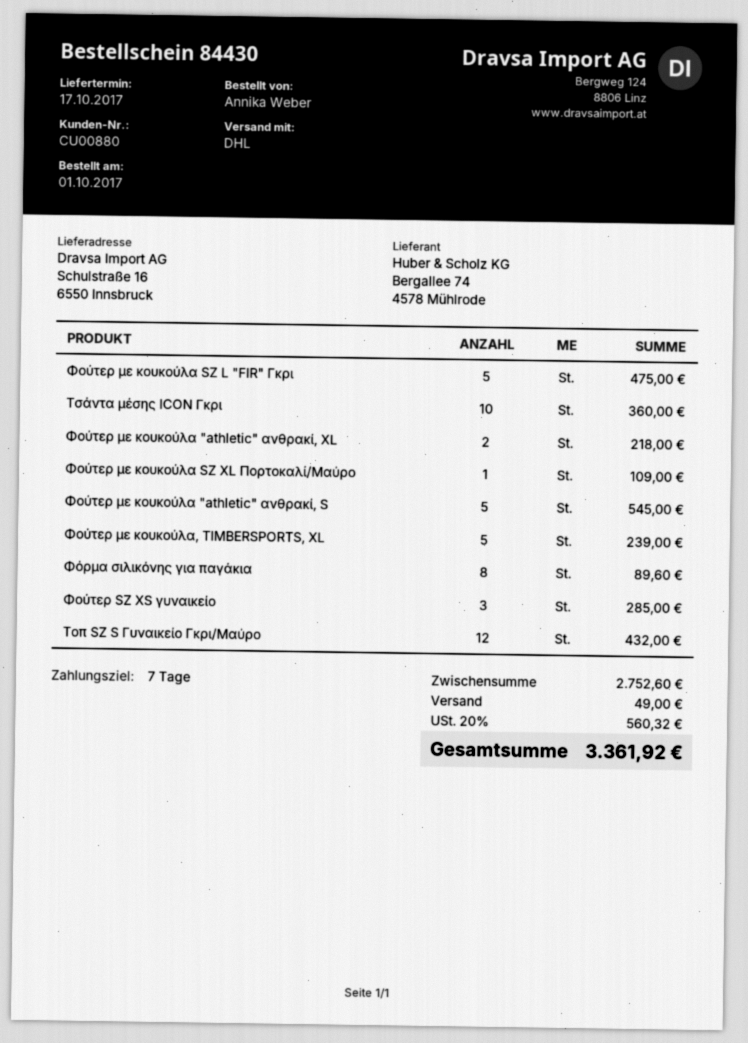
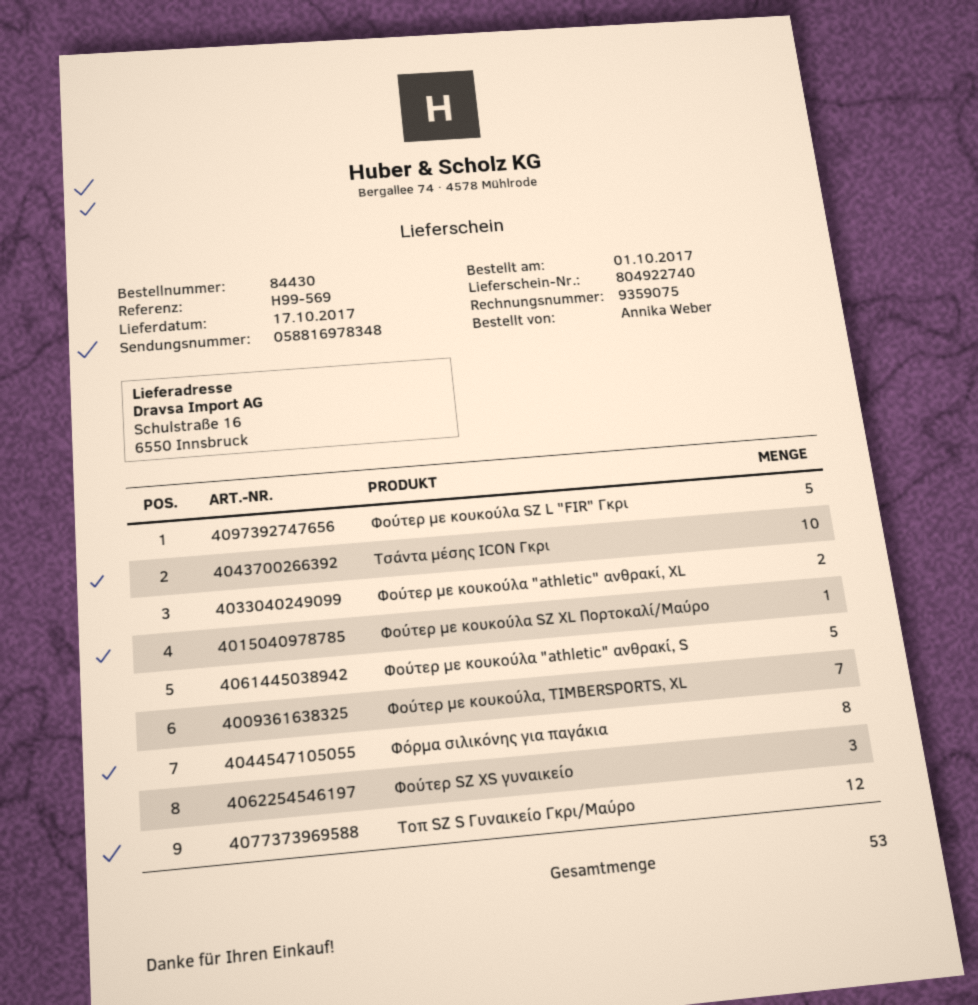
Φούτερ με κουκούλα, TIMBERSPORTS, XL: 5 -> 7

